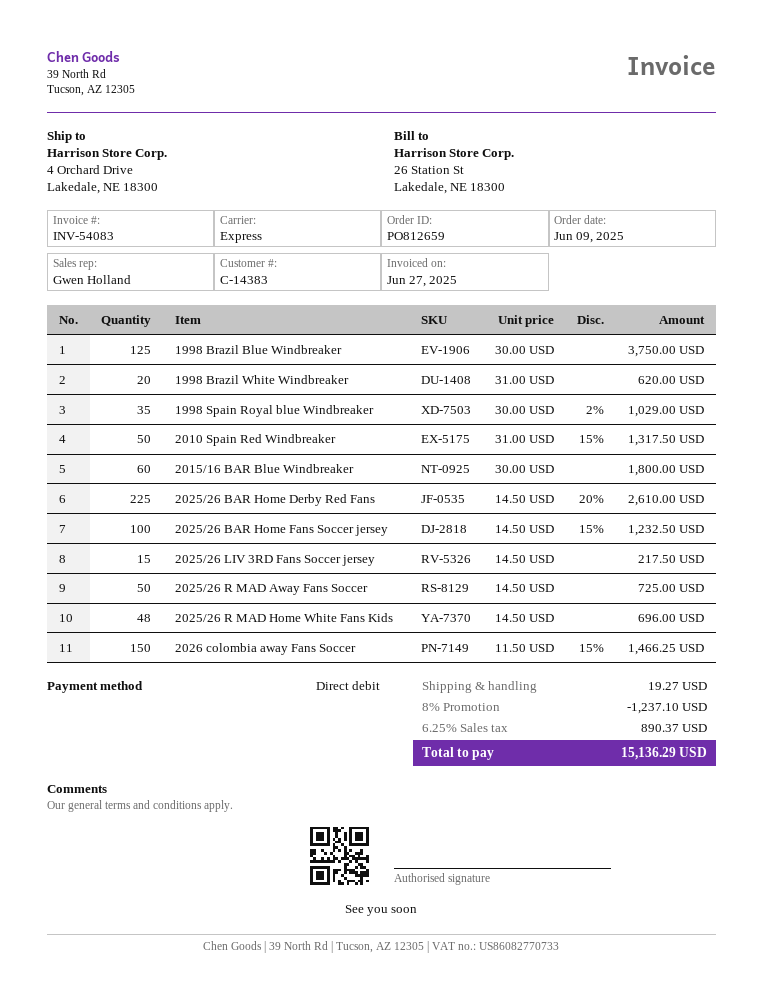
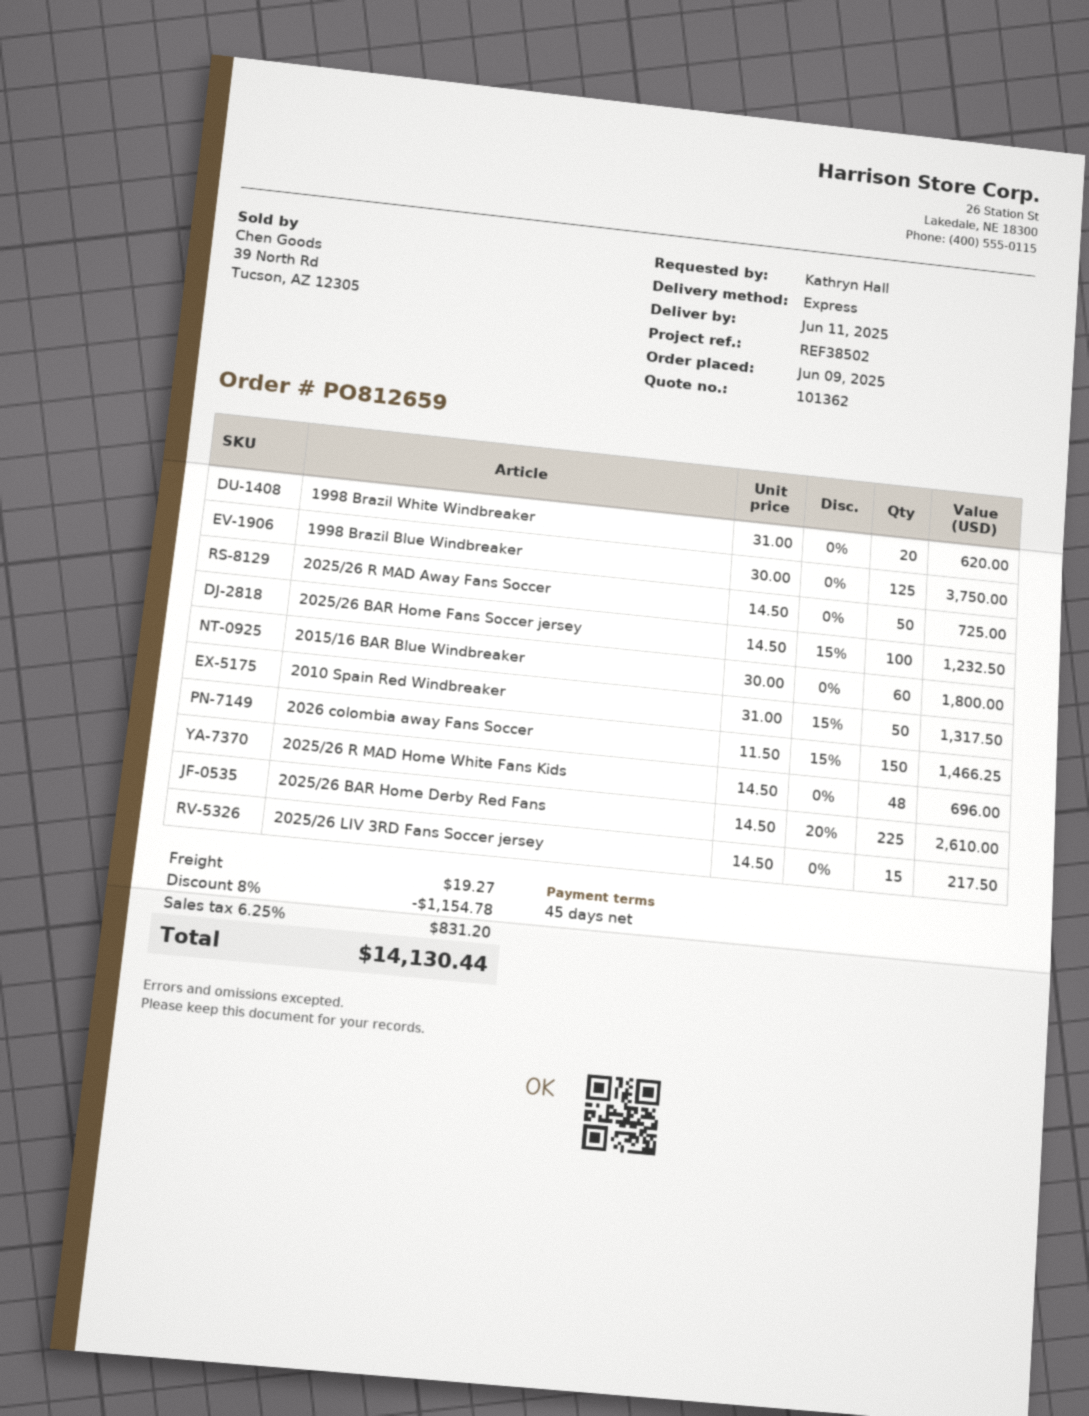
1998 Spain Royal blue Windbreaker: 35 x 30.00 - 2% = 1029.00 -> none
discount: 8% = 1237.10 -> 8% = 1154.78
tax: 6.25% = 890.37 -> 6.25% = 831.20
total: 15136.29 -> 14130.44

